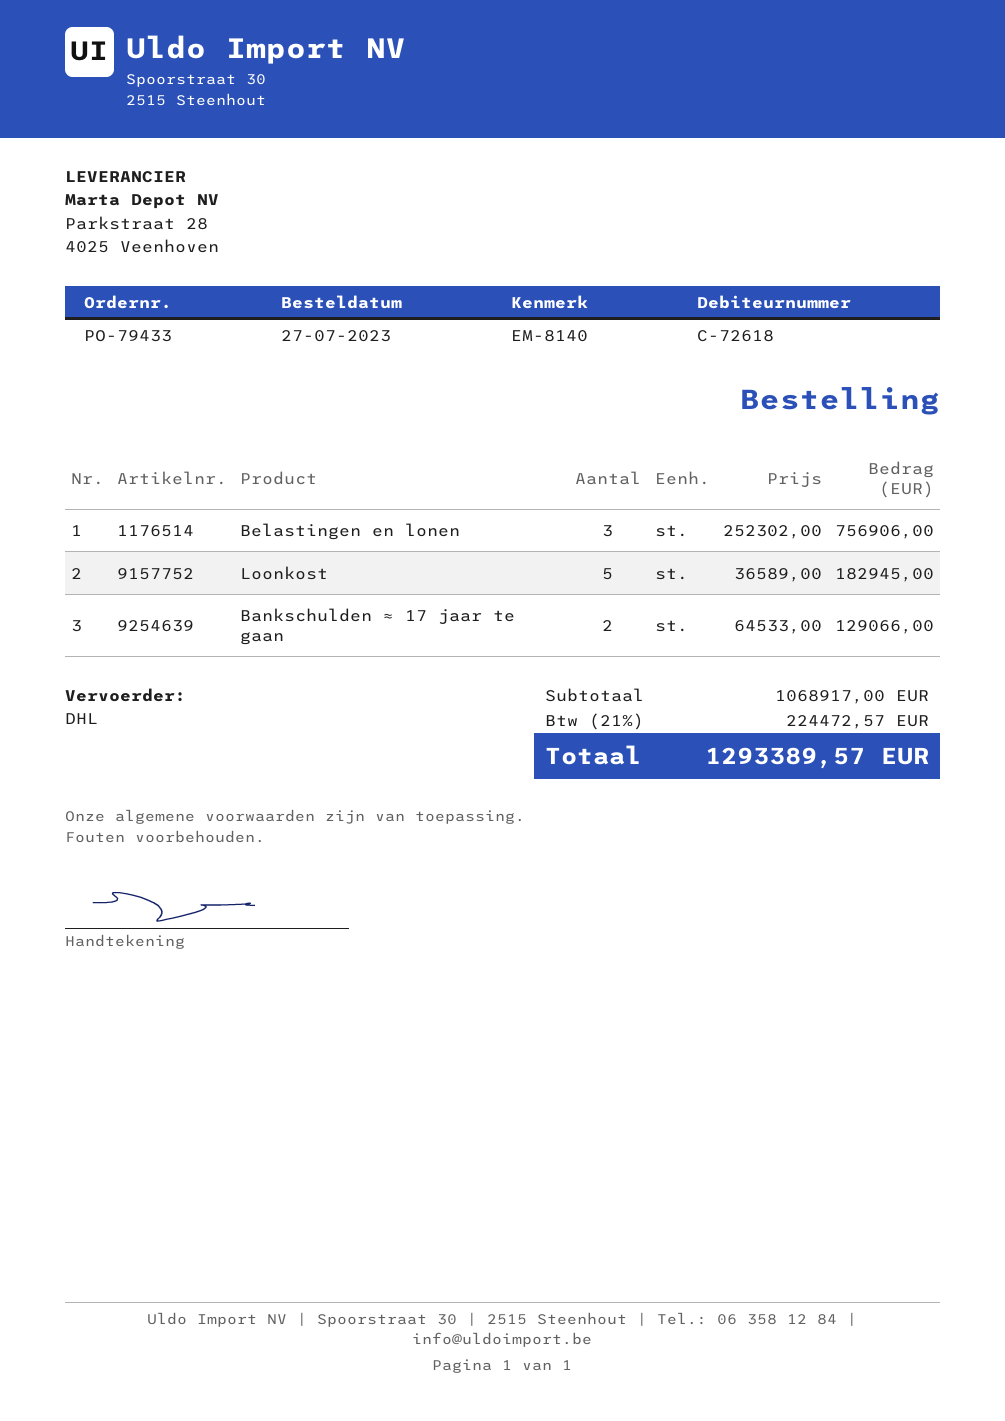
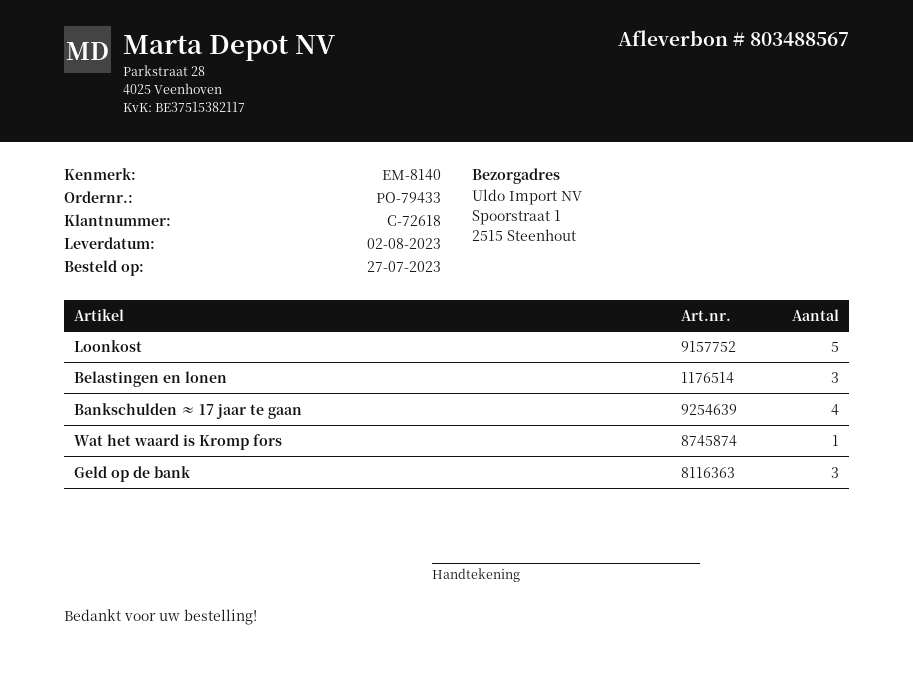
Bankschulden ≈ 17 jaar te gaan: 2 -> 4
Wat het waard is Kromp fors: none -> 1
Geld op de bank: none -> 3

